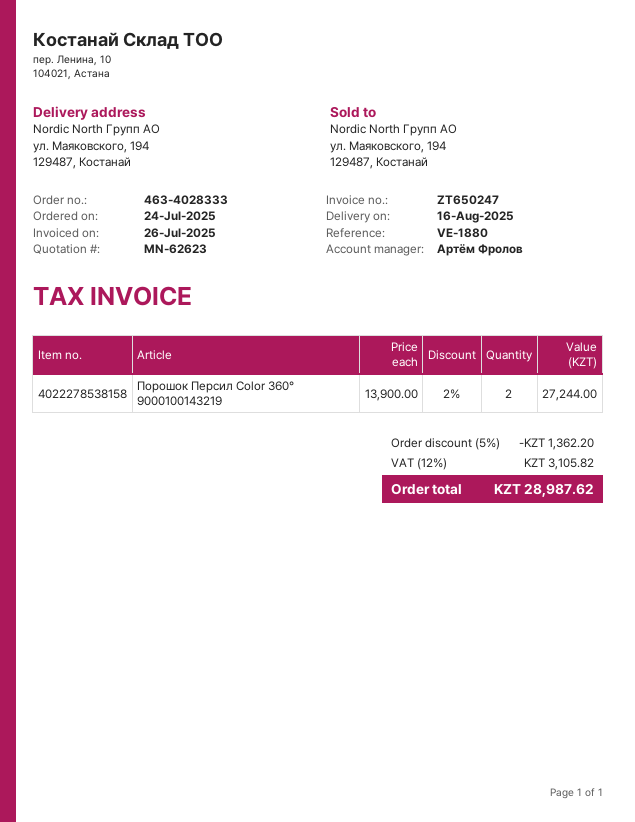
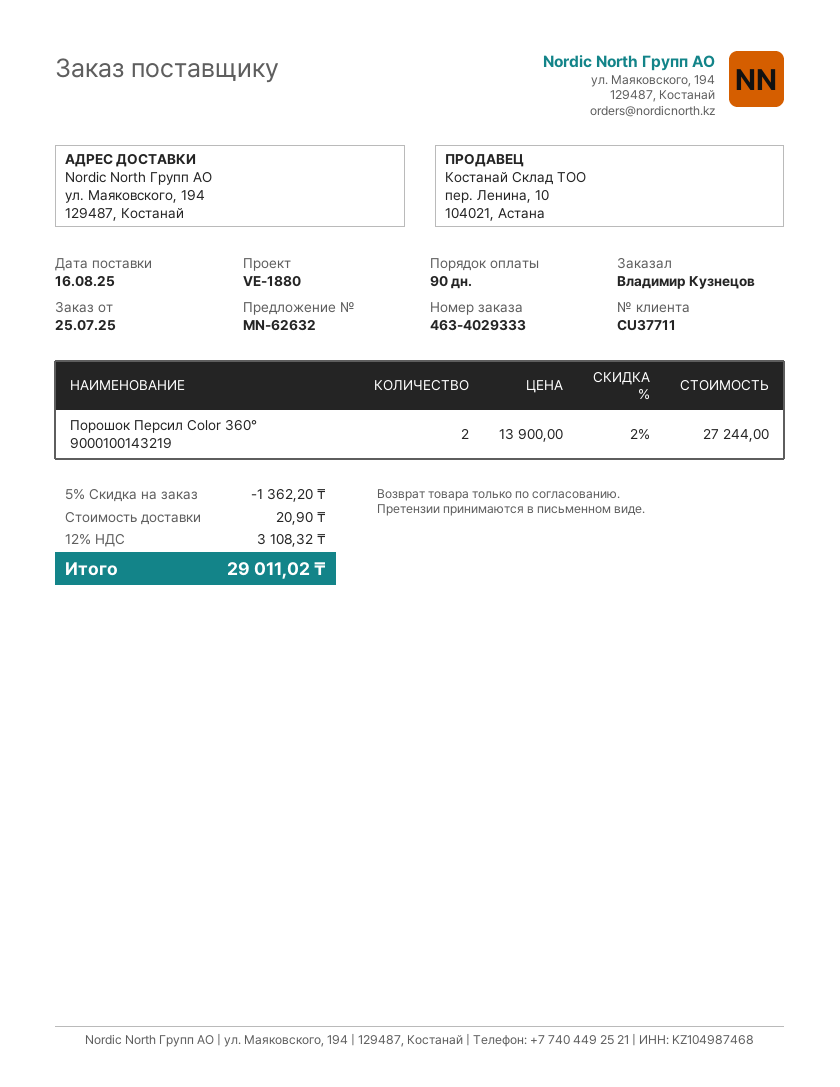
quote number: MN-62623 -> MN-62632
order number: 463-4028333 -> 463-4029333
order date: 2025-07-24 -> 2025-07-25
shipping: none -> 20.90
tax: 12% = 3105.82 -> 12% = 3108.32
total: 28987.62 -> 29011.02

